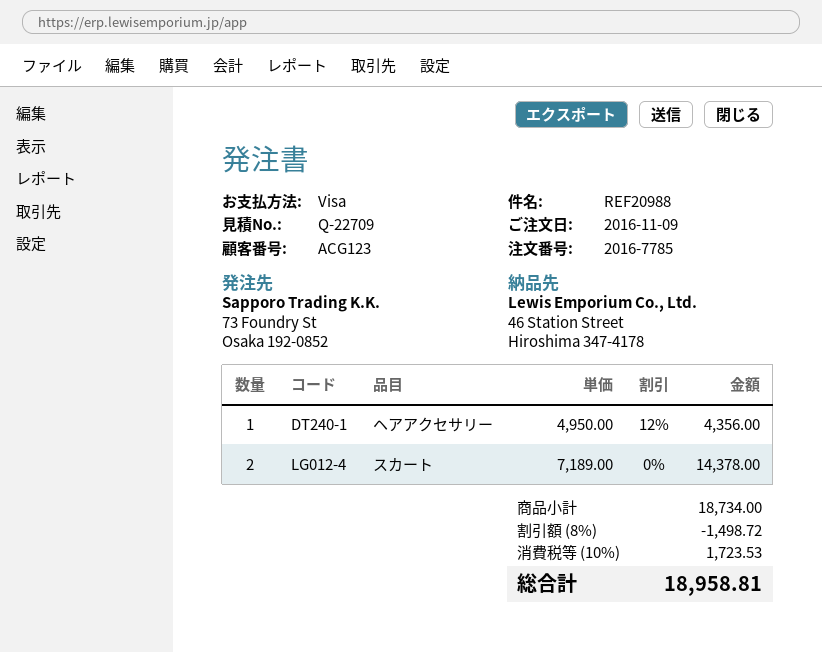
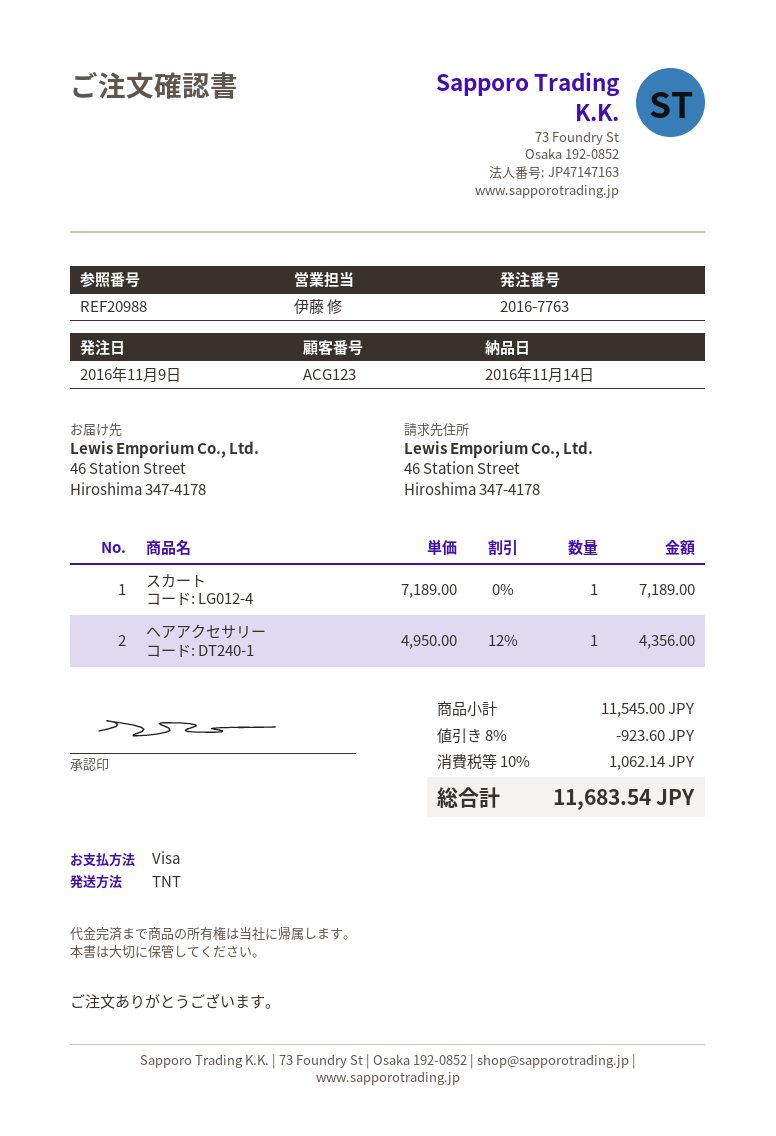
order number: 2016-7785 -> 2016-7763
スカート: 2 x 7189.00 = 14378.00 -> 1 x 7189.00 = 7189.00
subtotal: 18734.00 -> 11545.00
discount: 8% = 1498.72 -> 8% = 923.60
tax: 10% = 1723.53 -> 10% = 1062.14
total: 18958.81 -> 11683.54

